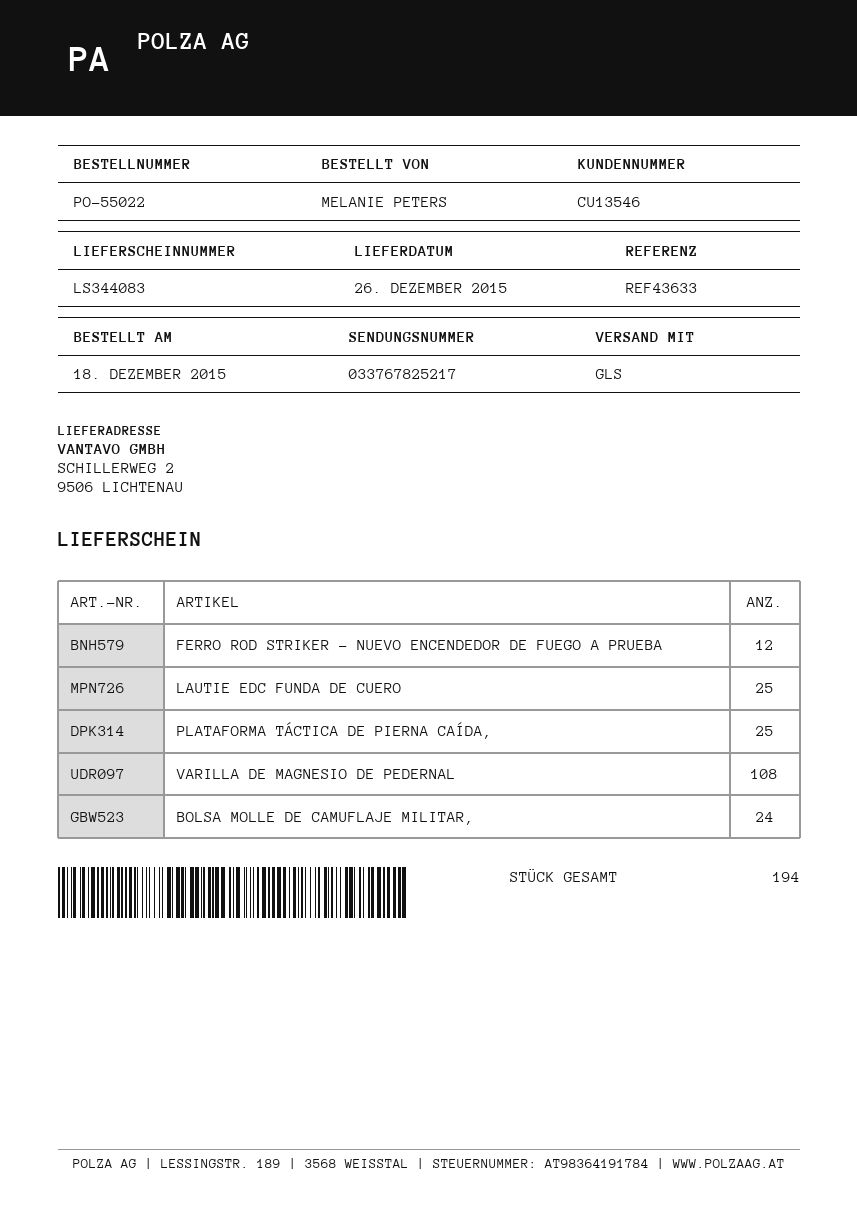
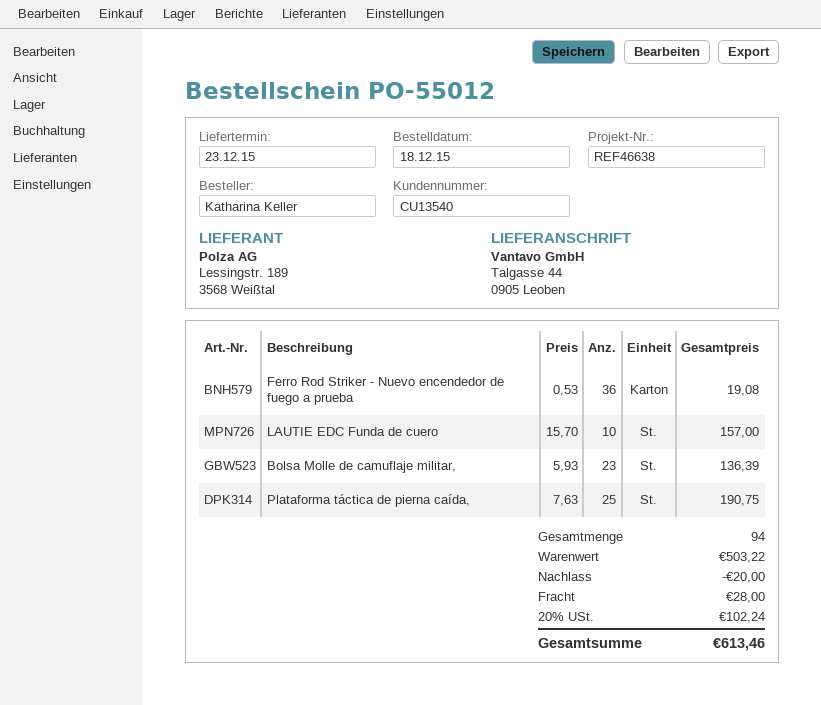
order number: PO-55022 -> PO-55012
delivery date: 2015-12-26 -> 2015-12-23
customer number: CU13546 -> CU13540
reference: REF43633 -> REF46638
ordered by: MELANIE PETERS -> Katharina Keller
ship to: SCHILLERWEG 2, 9506 LICHTENAU -> Talgasse 44, 0905 Leoben
FERRO ROD STRIKER - NUEVO ENCENDEDOR DE FUEGO A PRUEBA: 12 -> 36
LAUTIE EDC FUNDA DE CUERO: 25 -> 10
VARILLA DE MAGNESIO DE PEDERNAL: 108 -> none
BOLSA MOLLE DE CAMUFLAJE MILITAR,: 24 -> 23
total quantity: 194 -> 94

